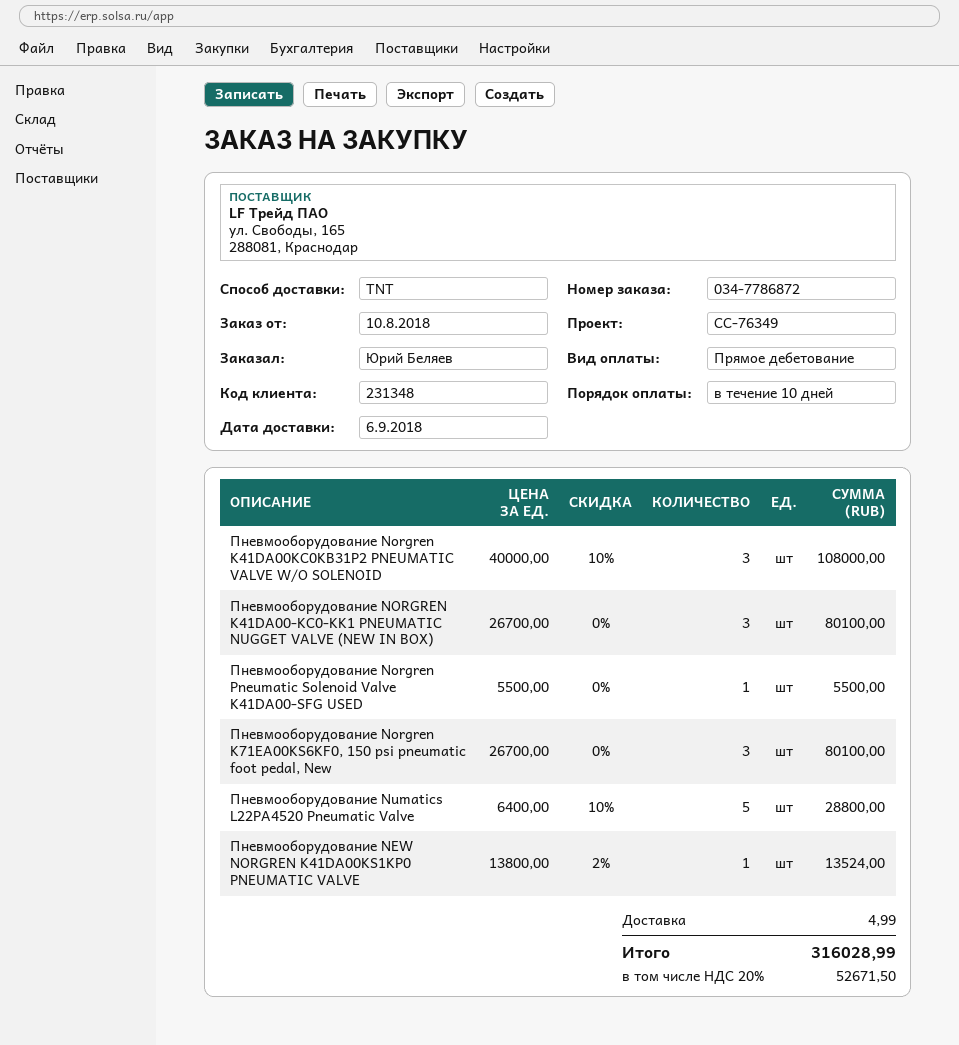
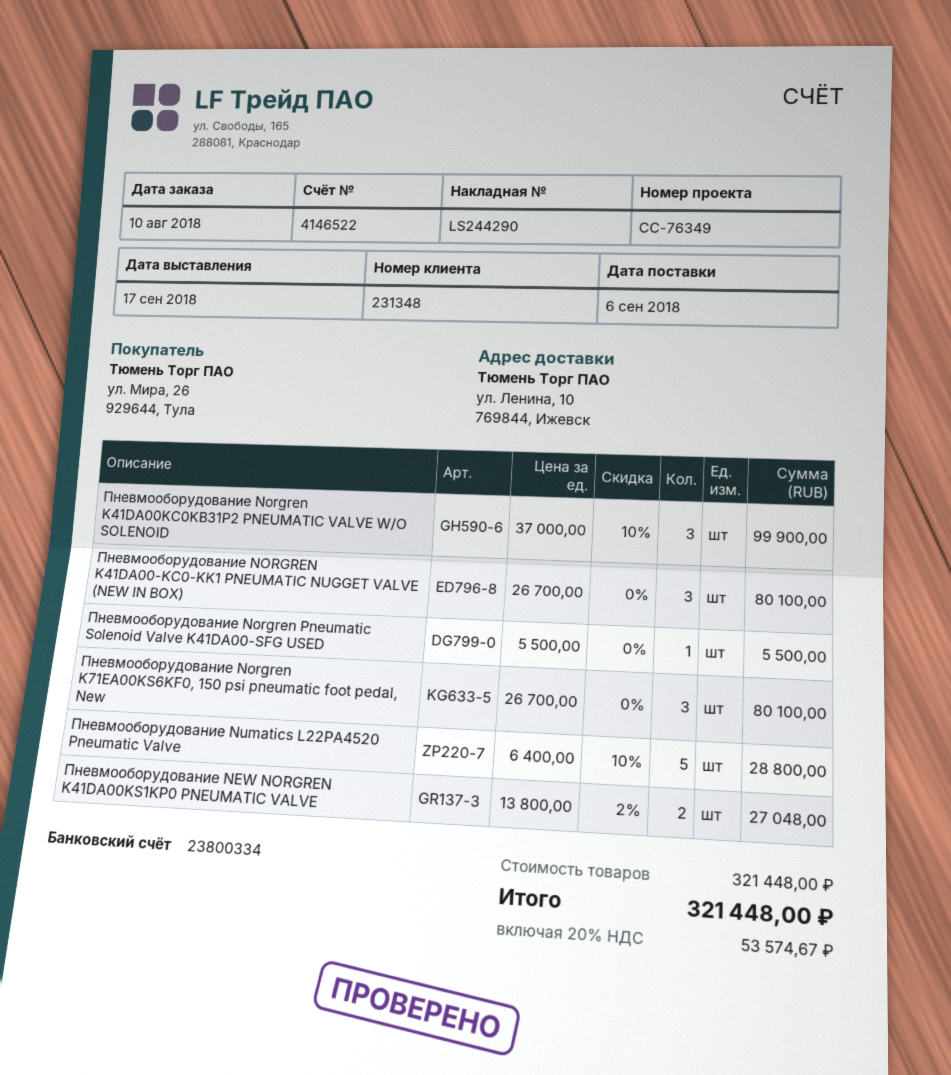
Пневмооборудование Norgren K41DA00KC0KB31P2 PNEUMATIC VALVE W/O SOLENOID: 3 x 40000.00 - 10% = 108000.00 -> 3 x 37000.00 - 10% = 99900.00
Пневмооборудование NEW NORGREN K41DA00KS1KP0 PNEUMATIC VALVE: 1 x 13800.00 - 2% = 13524.00 -> 2 x 13800.00 - 2% = 27048.00
shipping: 4.99 -> none
tax: 20% = 52671.50 -> 20% = 53574.67
total: 316028.99 -> 321448.00

